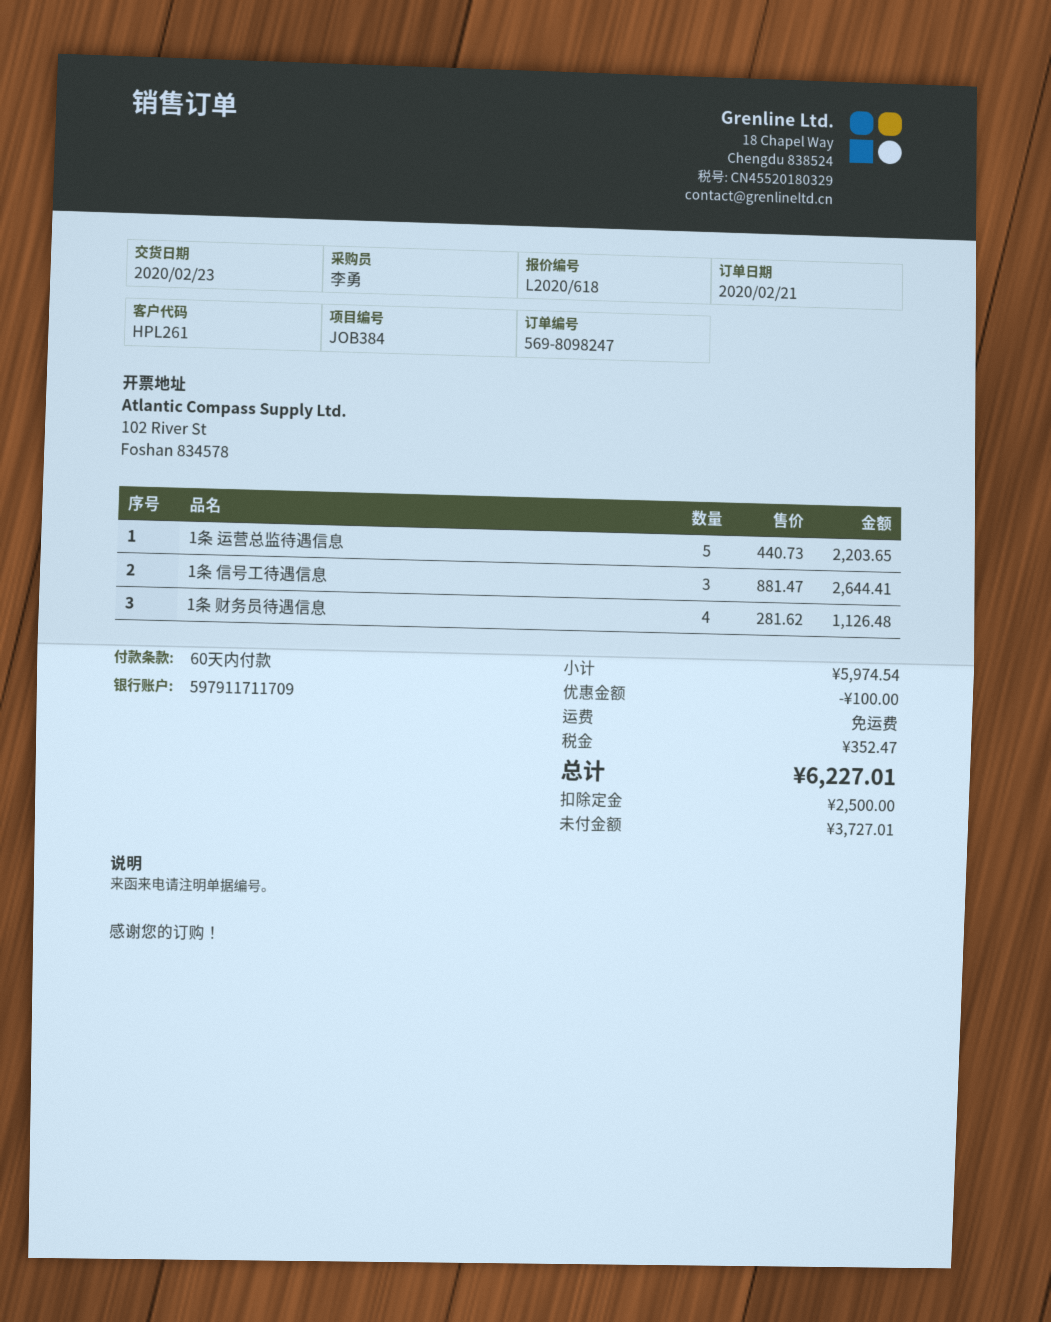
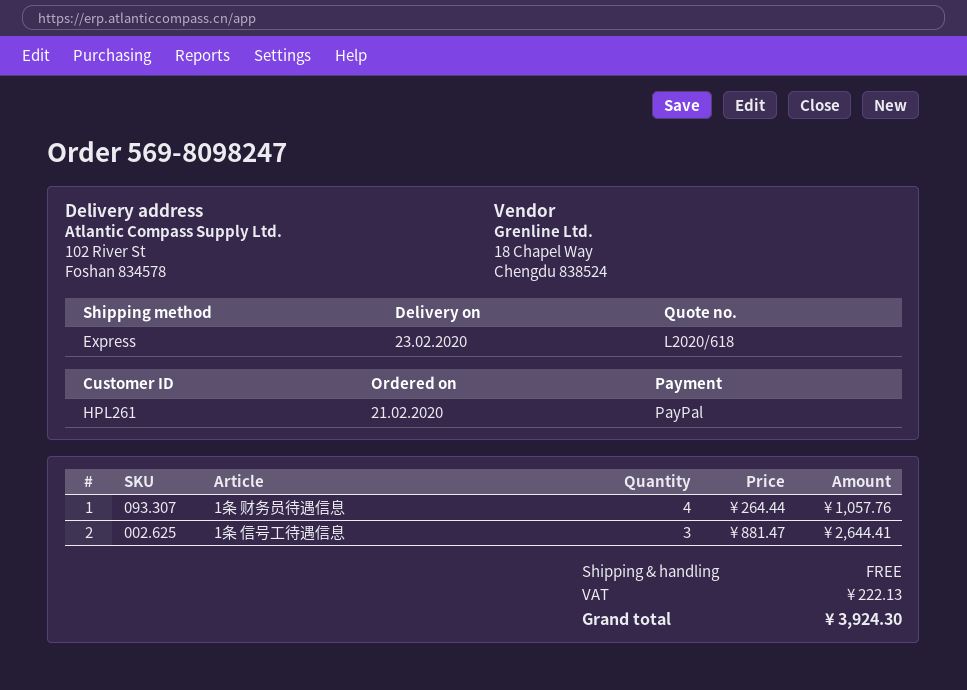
1条 运营总监待遇信息: 5 x 440.73 = 2203.65 -> none
1条 财务员待遇信息: 4 x 281.62 = 1126.48 -> 4 x 264.44 = 1057.76
discount: 100.00 -> none
tax: 352.47 -> 222.13
total: 6227.01 -> 3924.30

